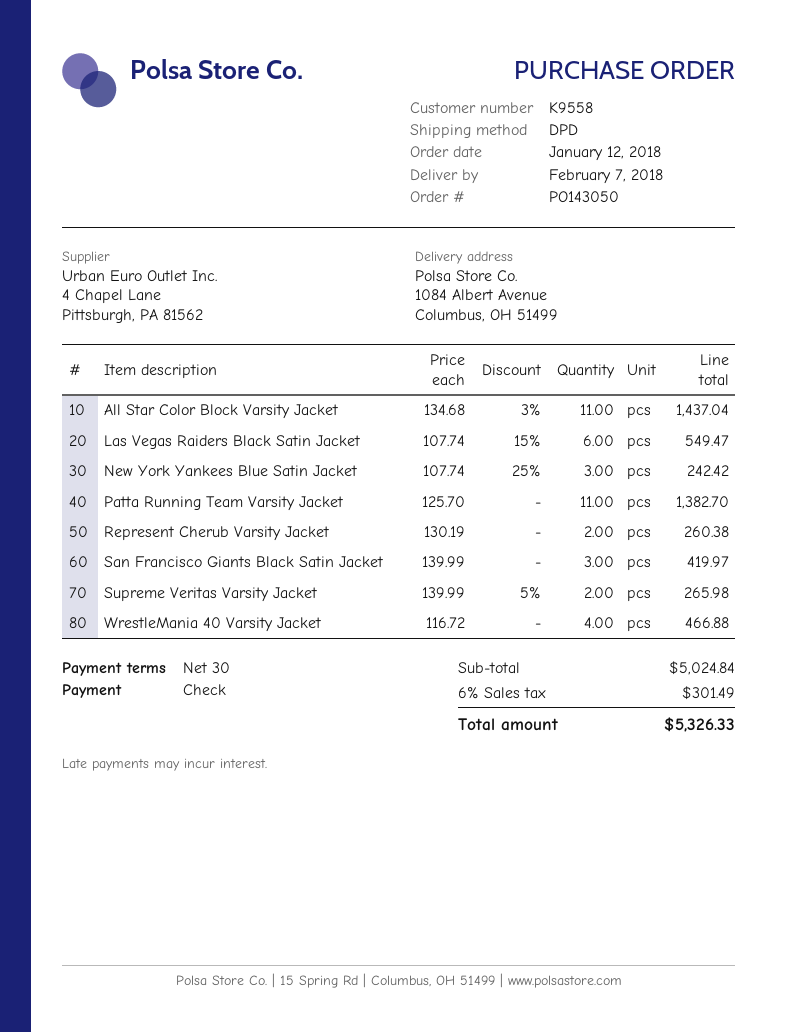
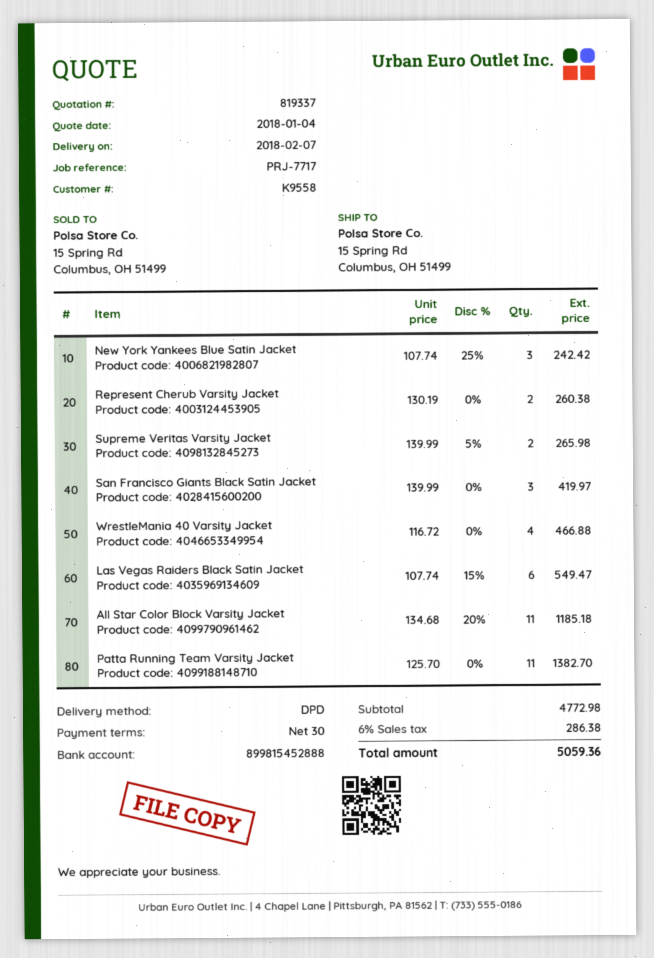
ship to: 1084 Albert Avenue, Columbus, OH 51499 -> 15 Spring Rd, Columbus, OH 51499
All Star Color Block Varsity Jacket: 11 x 134.68 - 3% = 1437.04 -> 11 x 134.68 - 20% = 1185.18
subtotal: 5024.84 -> 4772.98
tax: 6% = 301.49 -> 6% = 286.38
total: 5326.33 -> 5059.36

